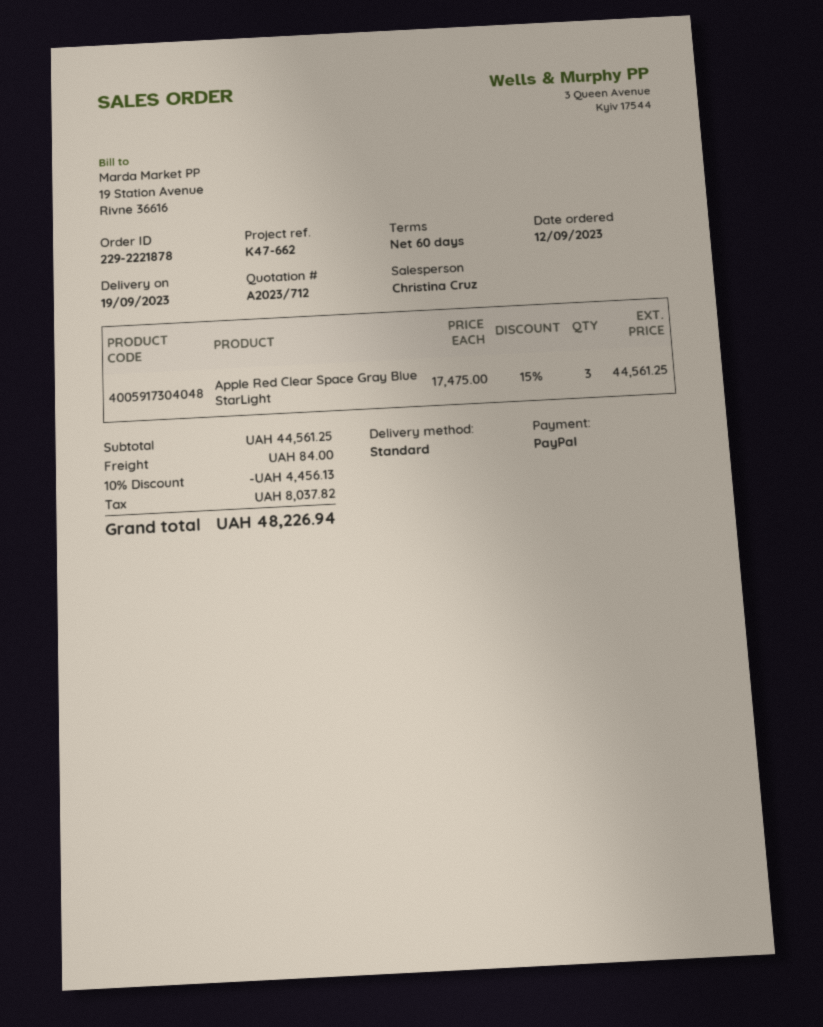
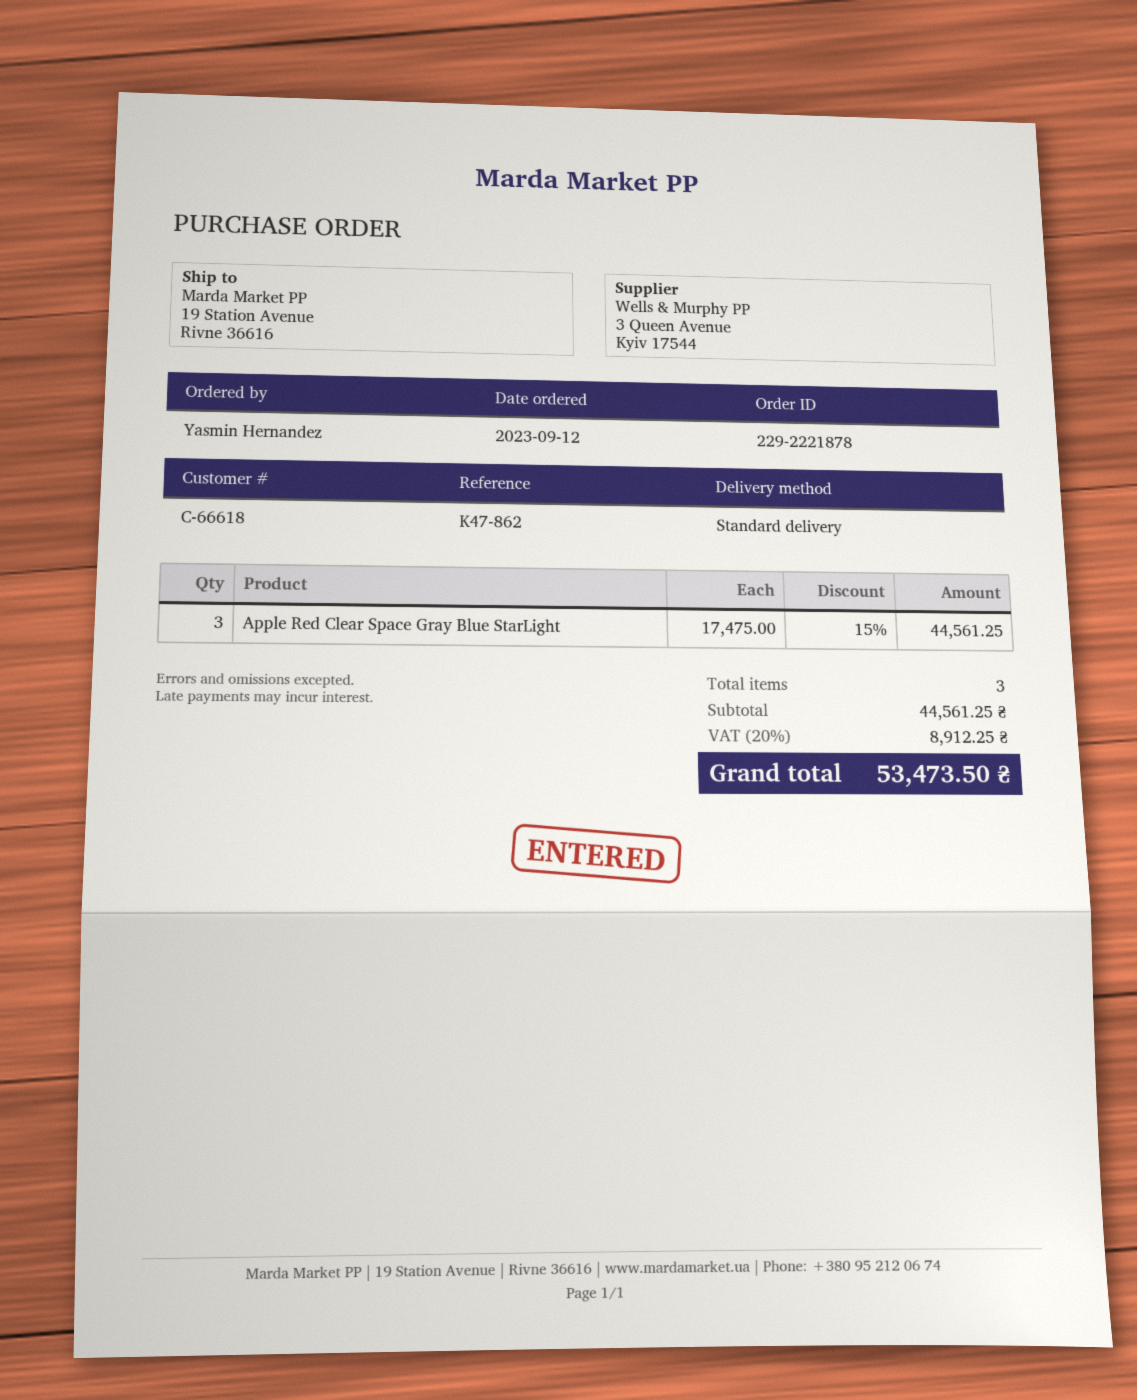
reference: K47-662 -> K47-862
discount: 10% = 4456.13 -> none
shipping: 84.00 -> none
tax: 8037.82 -> 8912.25
total: 48226.94 -> 53473.50

